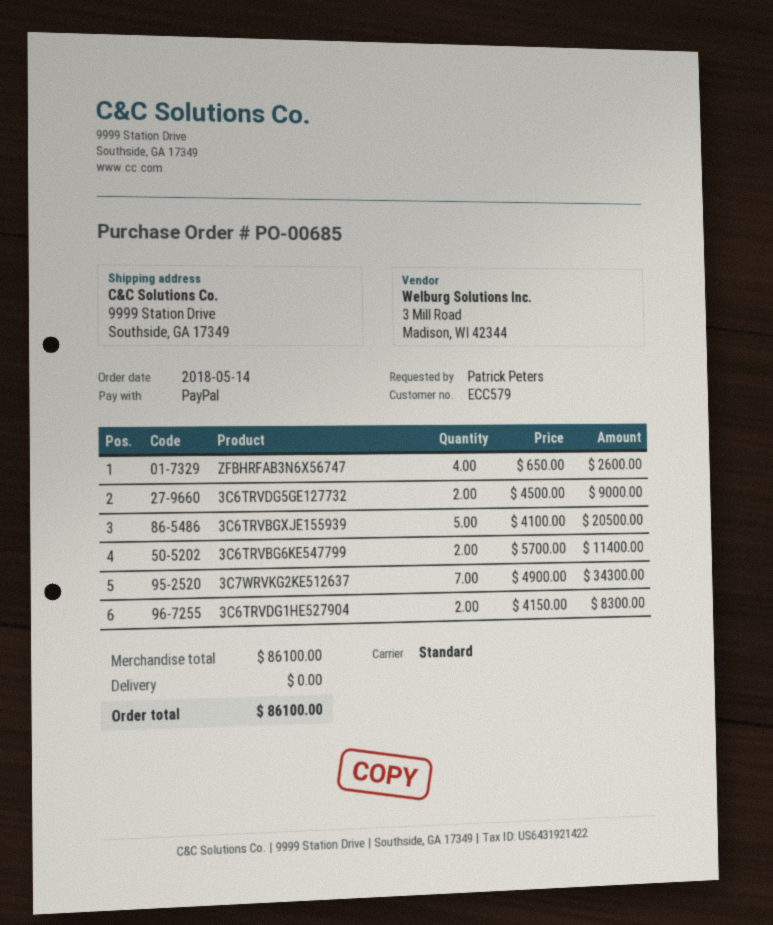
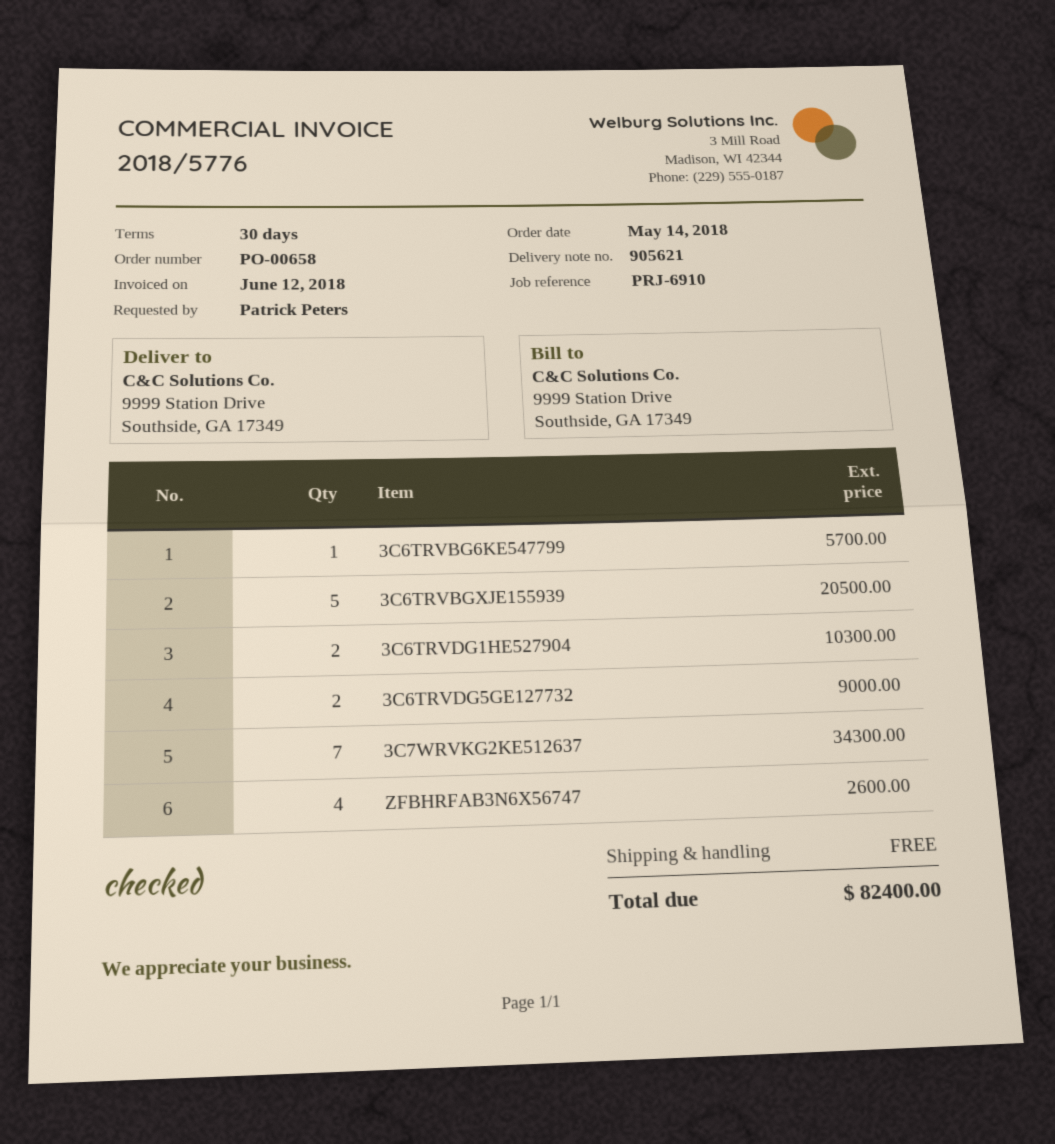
order number: PO-00685 -> PO-00658
3C6TRVBG6KE547799: 2 for 11400.00 -> 1 for 5700.00
3C6TRVDG1HE527904: 2 for 8300.00 -> 2 for 10300.00
total: 86100.00 -> 82400.00

